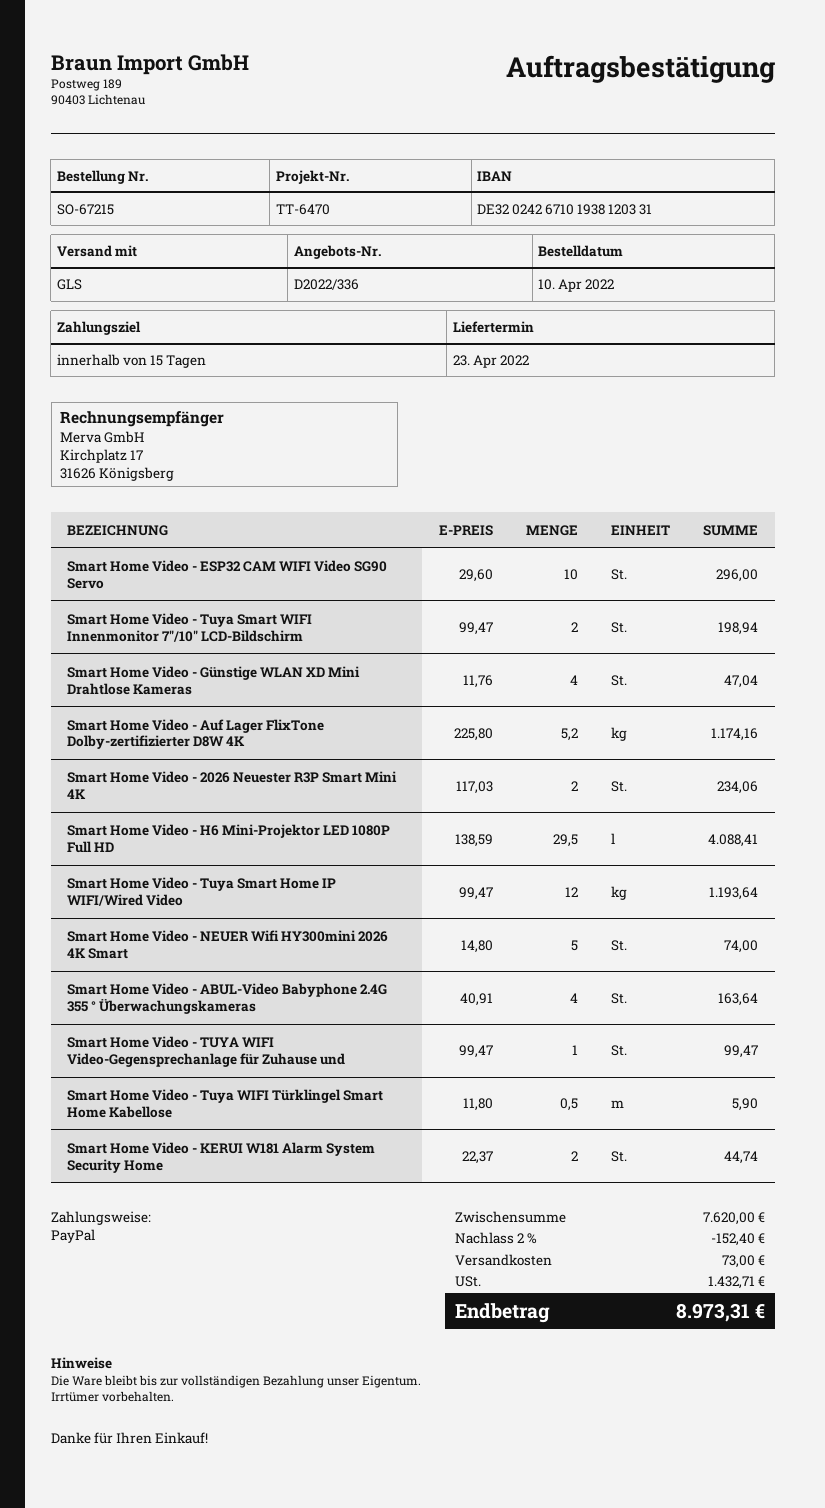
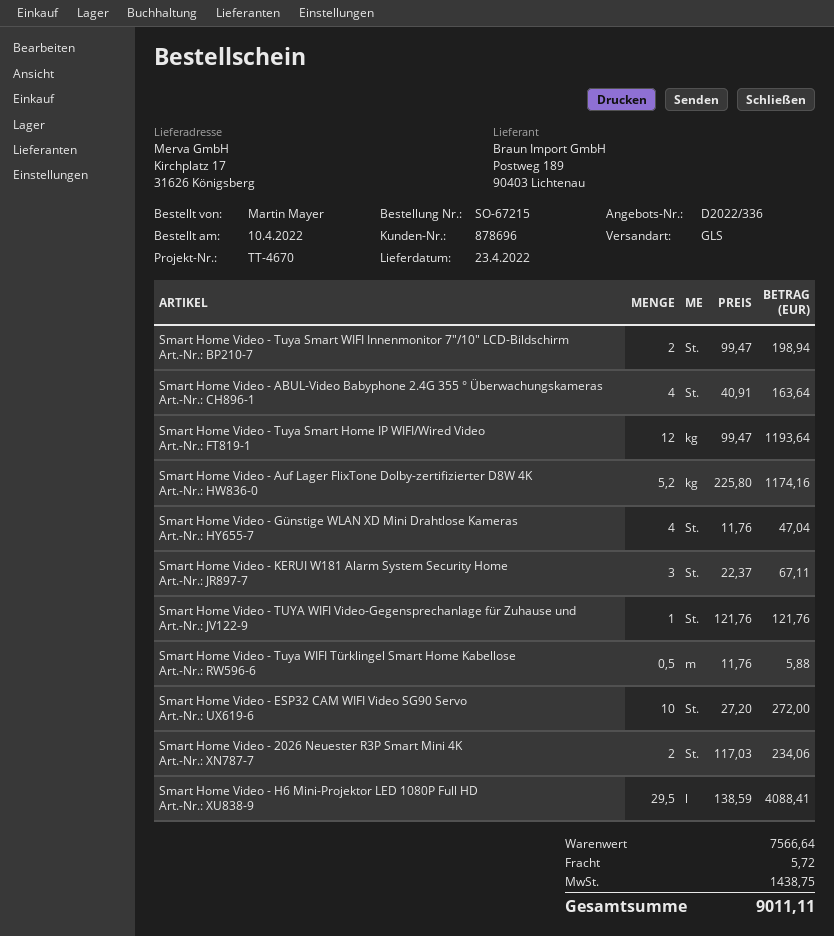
reference: TT-6470 -> TT-4670
Smart Home Video - ESP32 CAM WIFI Video SG90 Servo: 10 x 29.60 = 296.00 -> 10 x 27.20 = 272.00
Smart Home Video - NEUER Wifi HY300mini 2026 4K Smart: 5 x 14.80 = 74.00 -> none
Smart Home Video - TUYA WIFI Video-Gegensprechanlage für Zuhause und: 1 x 99.47 = 99.47 -> 1 x 121.76 = 121.76
Smart Home Video - Tuya WIFI Türklingel Smart Home Kabellose: 0.5 x 11.80 = 5.90 -> 0.5 x 11.76 = 5.88
Smart Home Video - KERUI W181 Alarm System Security Home: 2 x 22.37 = 44.74 -> 3 x 22.37 = 67.11
subtotal: 7620.00 -> 7566.64
discount: 2% = 152.40 -> none
shipping: 73.00 -> 5.72
tax: 1432.71 -> 1438.75
total: 8973.31 -> 9011.11

